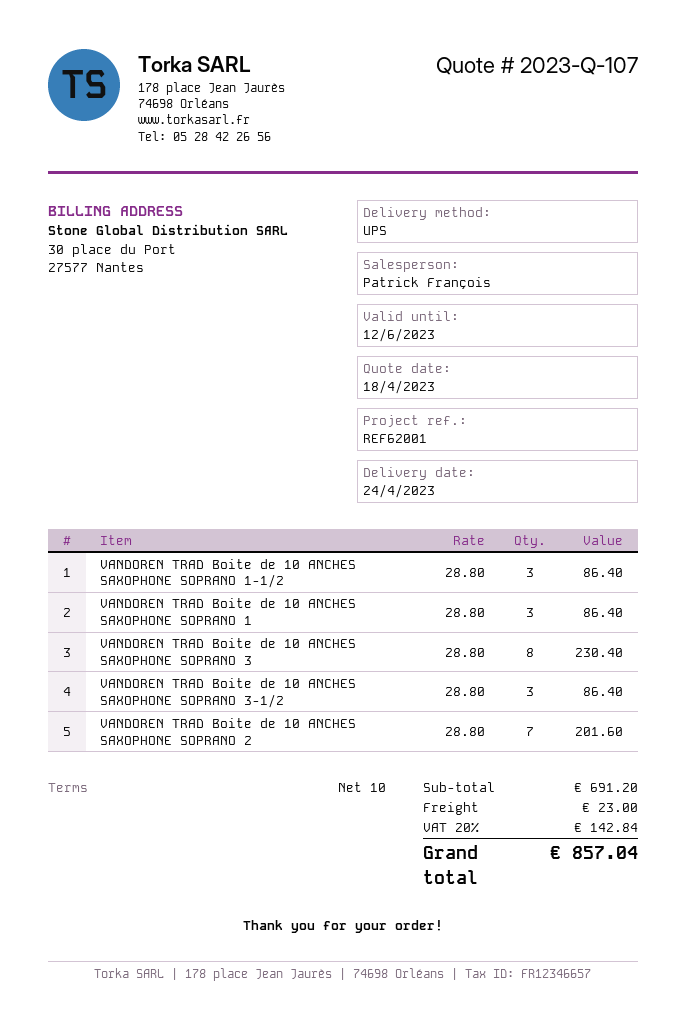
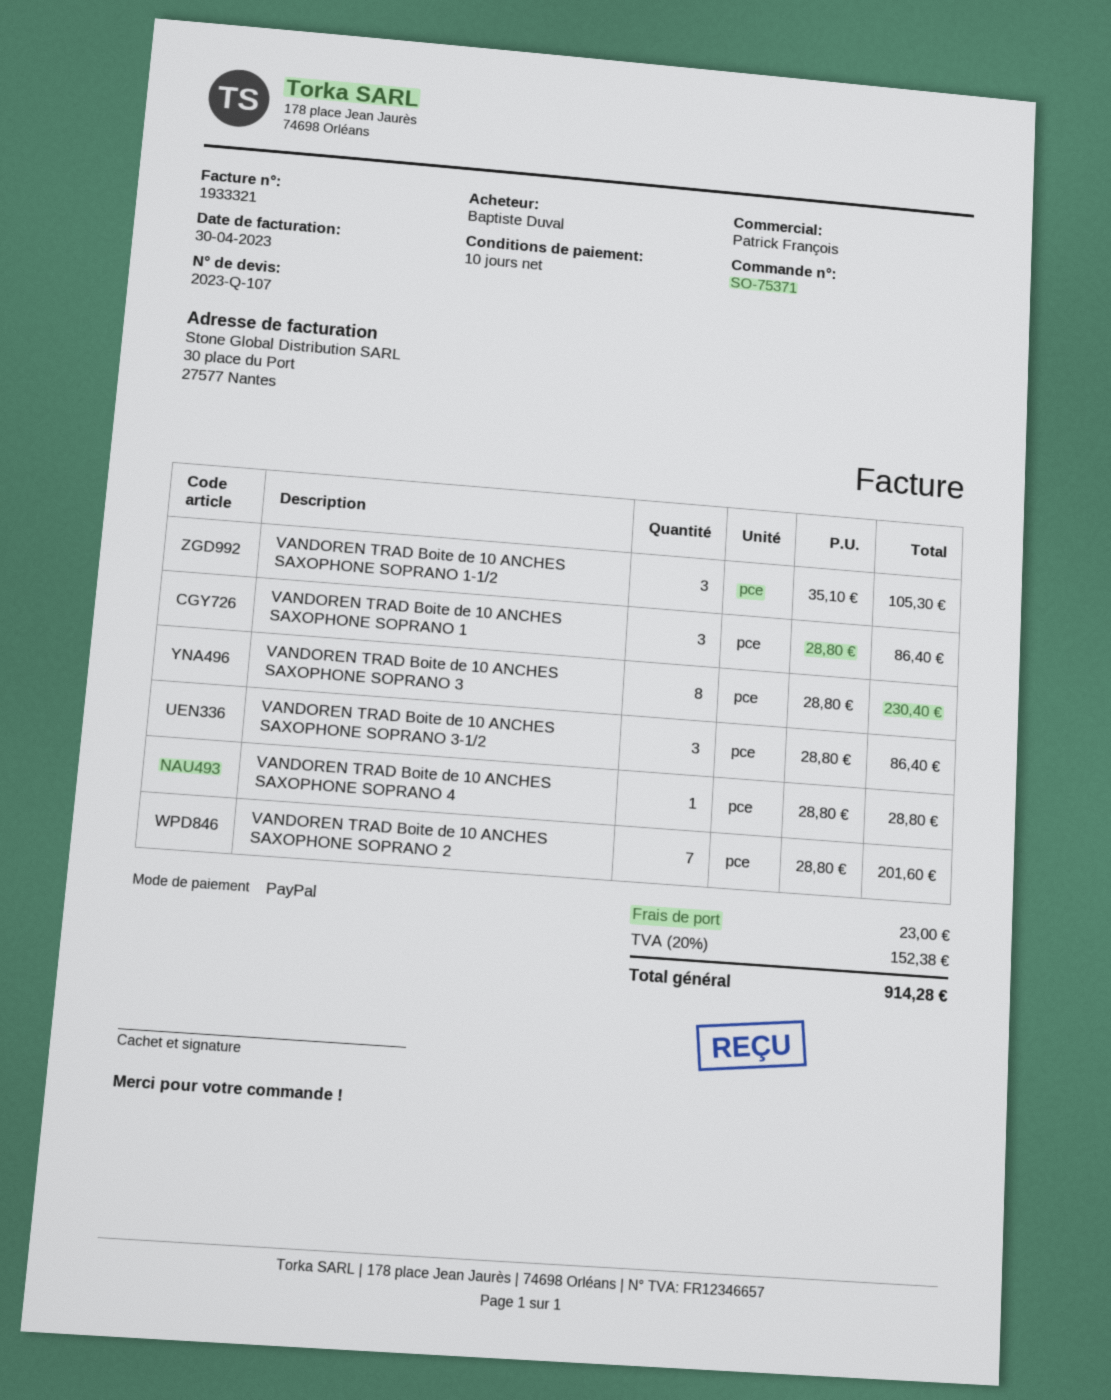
VANDOREN TRAD Boite de 10 ANCHES SAXOPHONE SOPRANO 1-1/2: 3 x 28.80 = 86.40 -> 3 x 35.10 = 105.30
VANDOREN TRAD Boite de 10 ANCHES SAXOPHONE SOPRANO 4: none -> 1 x 28.80 = 28.80
tax: 20% = 142.84 -> 20% = 152.38
total: 857.04 -> 914.28

